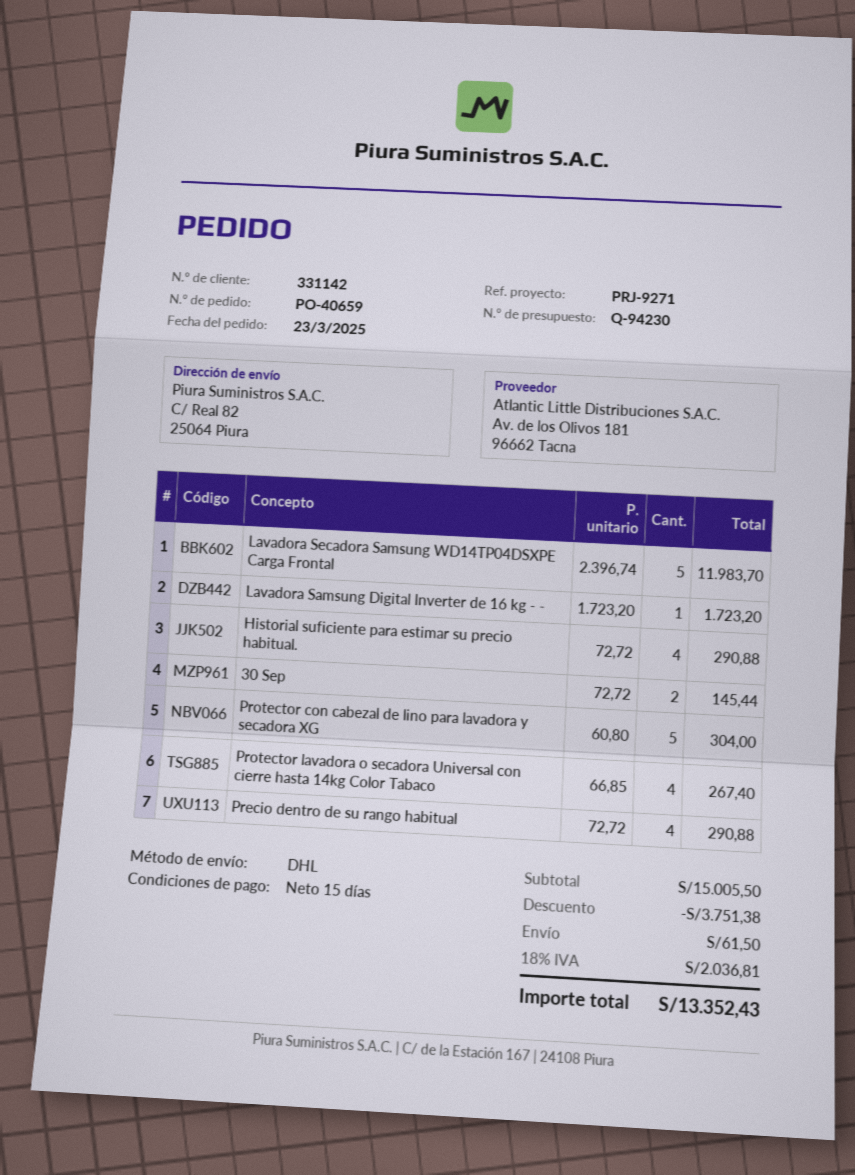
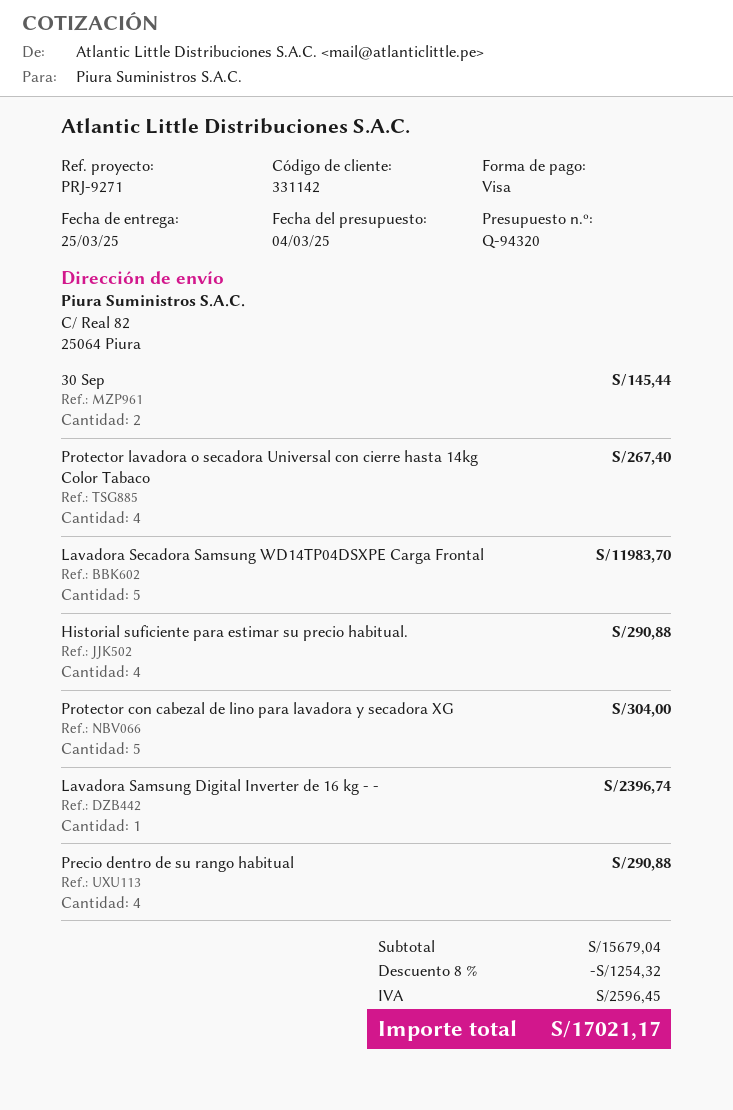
quote number: Q-94230 -> Q-94320
Lavadora Samsung Digital Inverter de 16 kg - -: 1 for 1723.20 -> 1 for 2396.74
subtotal: 15005.50 -> 15679.04
discount: 3751.38 -> 1254.32
shipping: 61.50 -> none
tax: 2036.81 -> 2596.45
total: 13352.43 -> 17021.17

